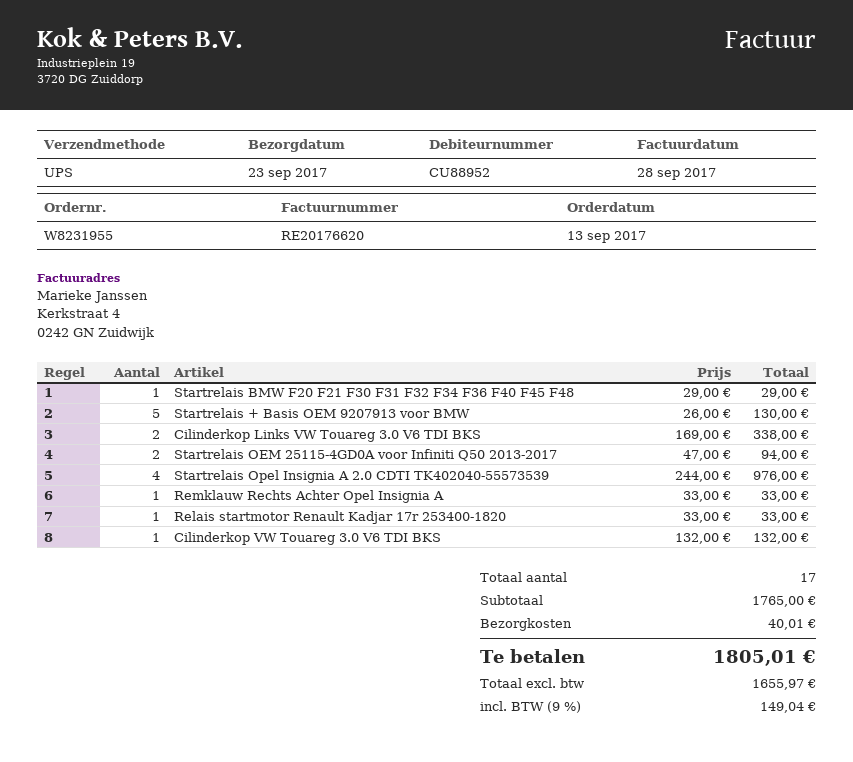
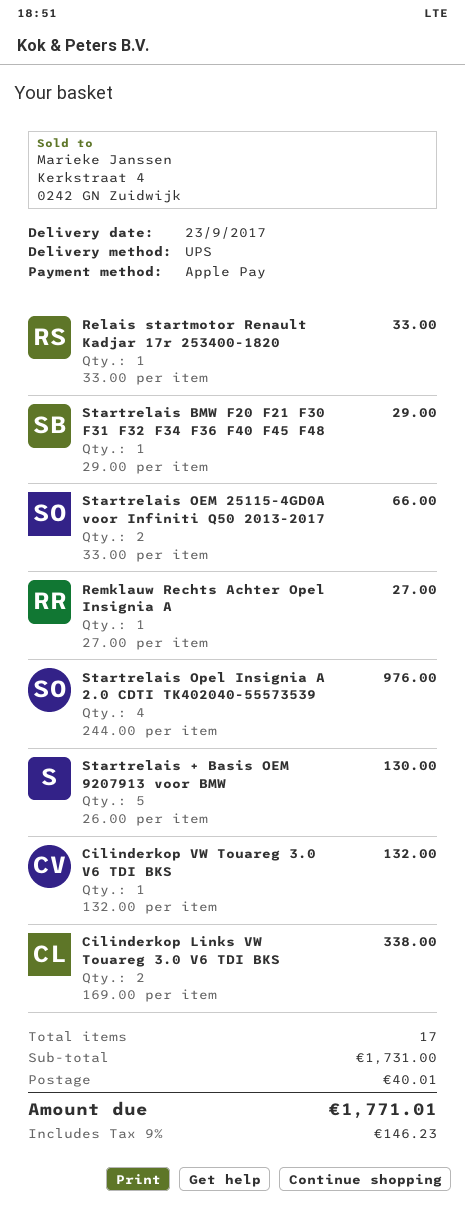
Startrelais OEM 25115-4GD0A voor Infiniti Q50 2013-2017: 2 x 47.00 = 94.00 -> 2 x 33.00 = 66.00
Remklauw Rechts Achter Opel Insignia A: 1 x 33.00 = 33.00 -> 1 x 27.00 = 27.00
subtotal: 1765.00 -> 1731.00
tax: 9% = 149.04 -> 9% = 146.23
total: 1805.01 -> 1771.01

